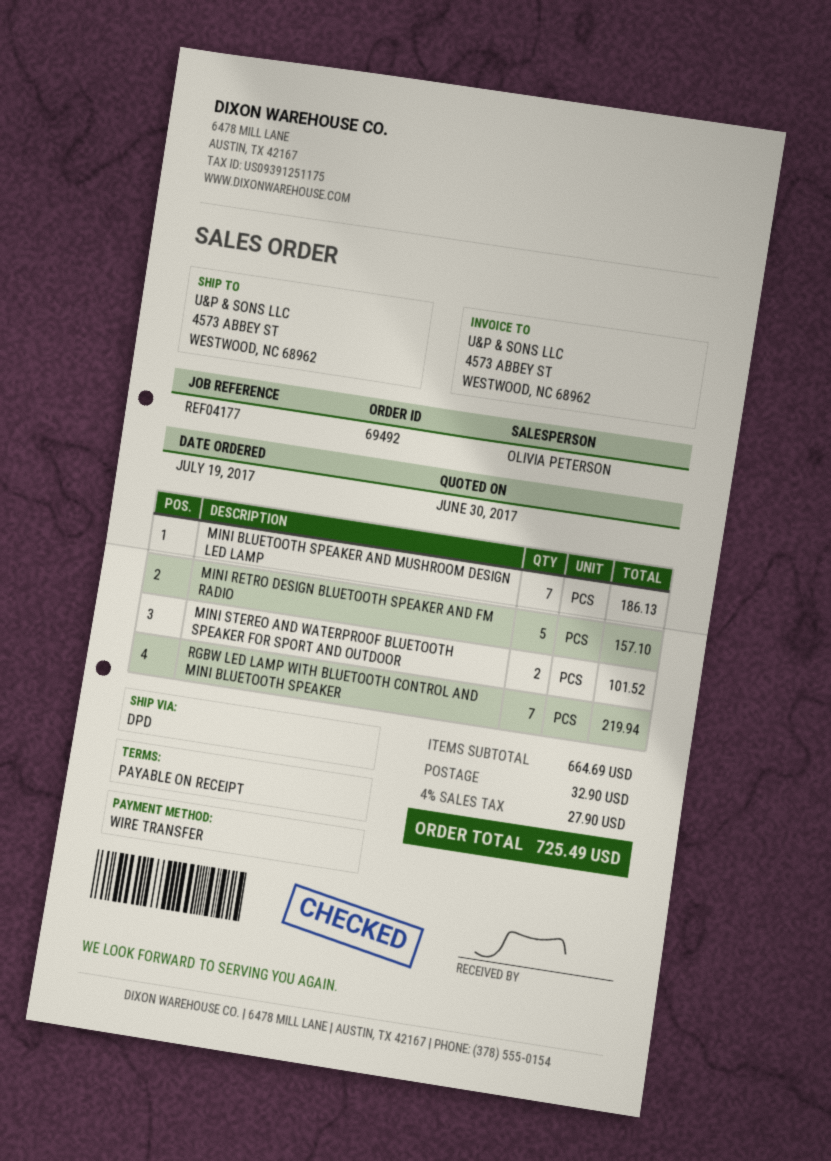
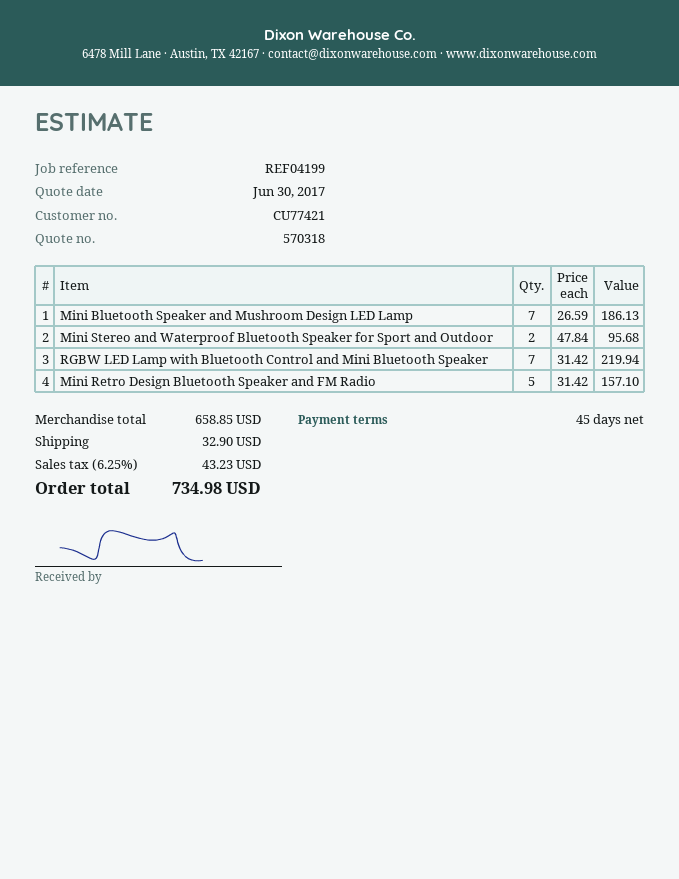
payment terms: on receipt -> 45 days
reference: REF04177 -> REF04199
MINI STEREO AND WATERPROOF BLUETOOTH SPEAKER FOR SPORT AND OUTDOOR: 2 for 101.52 -> 2 for 95.68
subtotal: 664.69 -> 658.85
tax: 4% = 27.90 -> 6.25% = 43.23
total: 725.49 -> 734.98

